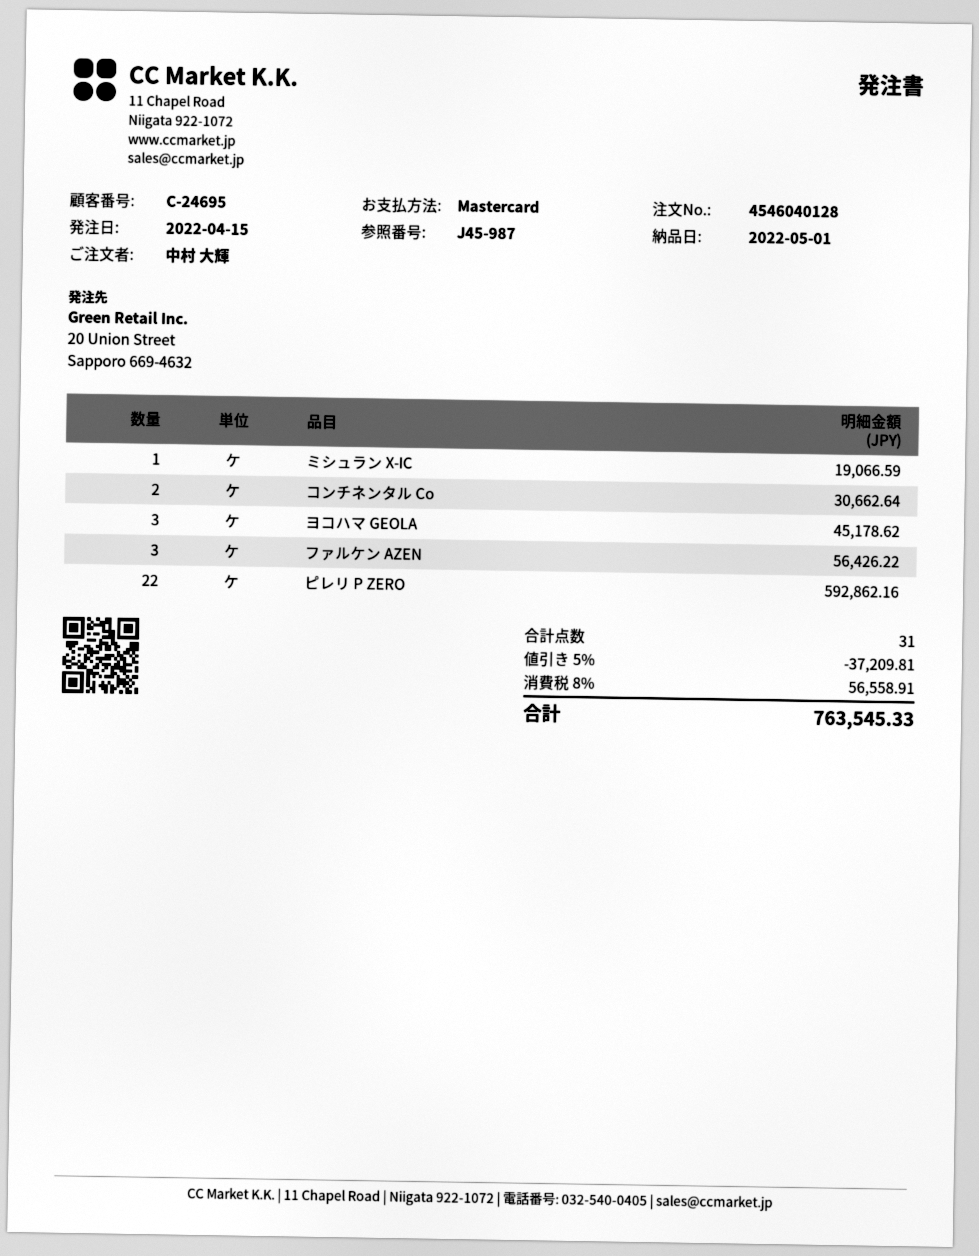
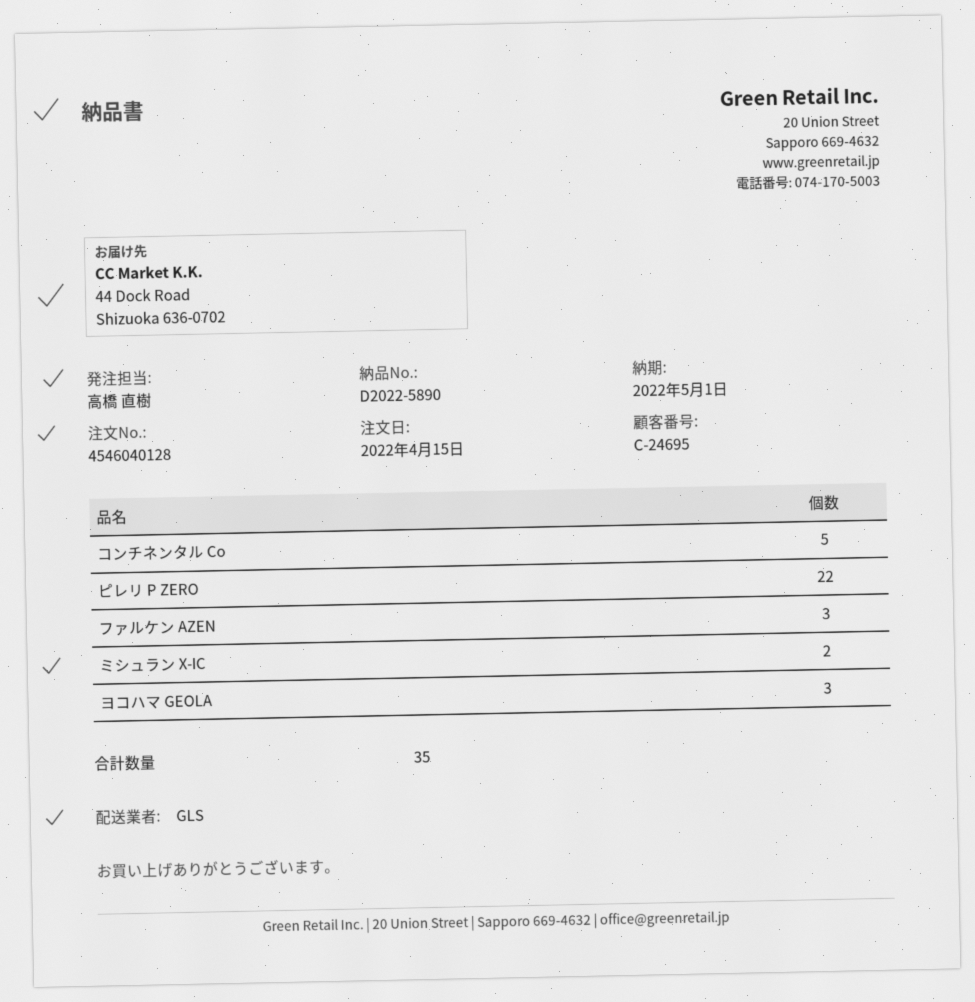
ordered by: 中村 大輝 -> 高橋 直樹
ミシュラン X-IC: 1 -> 2
コンチネンタル Co: 2 -> 5
total quantity: 31 -> 35

